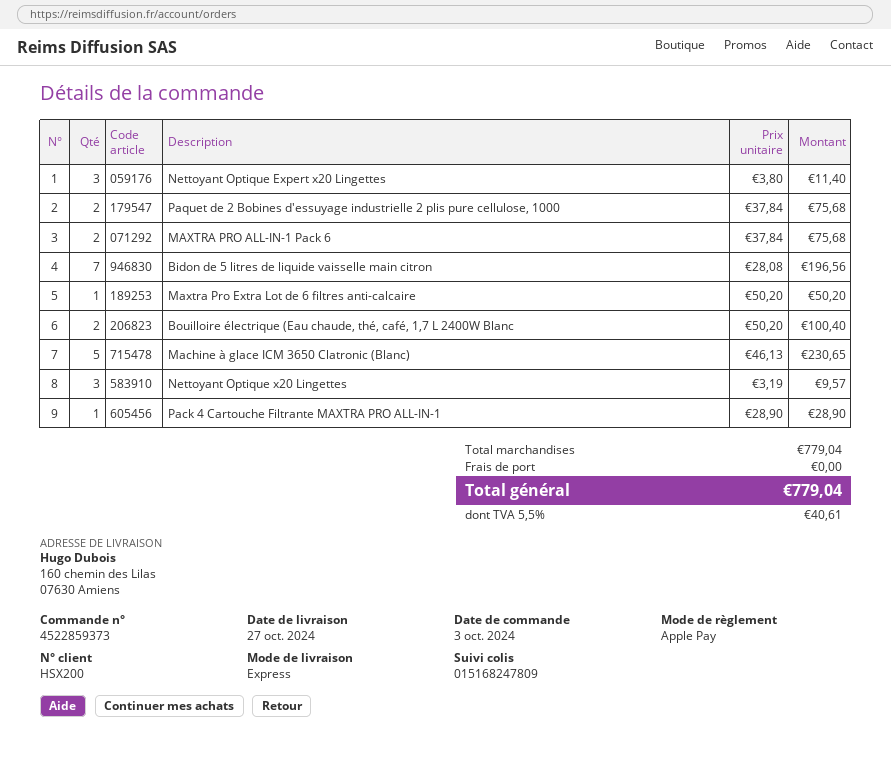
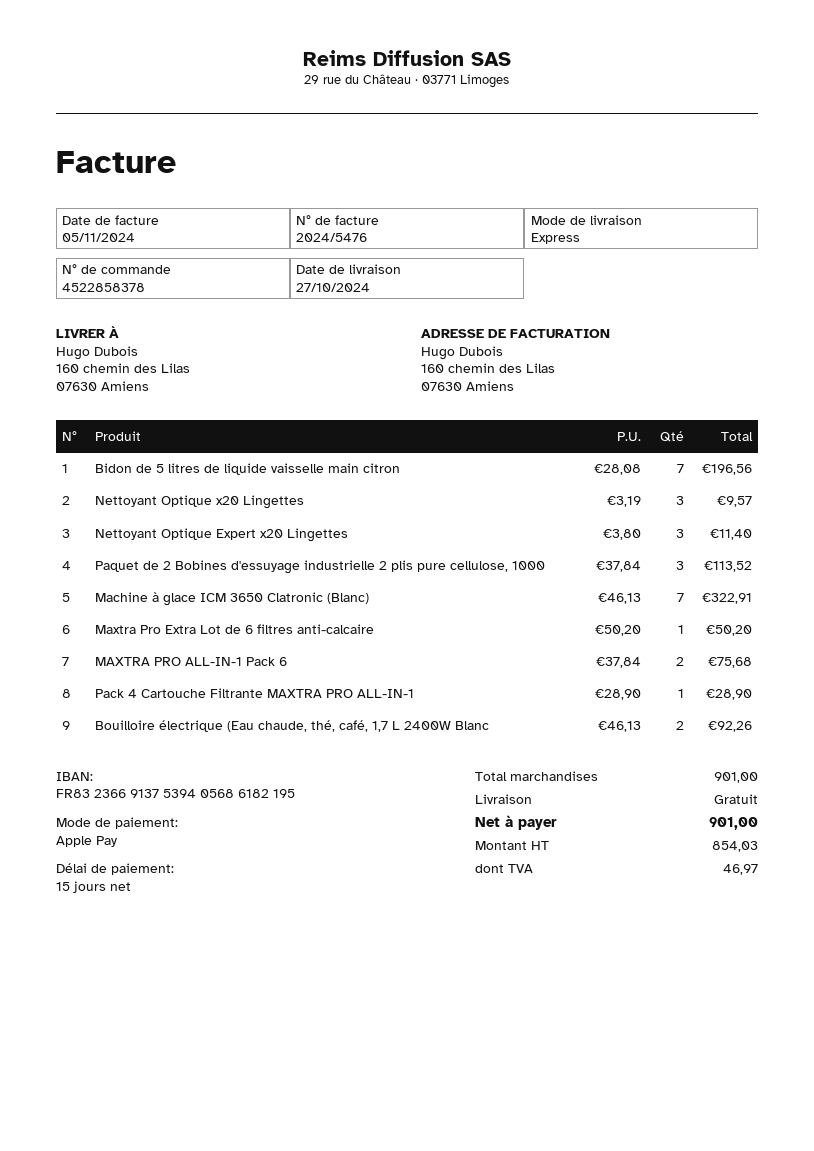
order number: 4522859373 -> 4522858378
Paquet de 2 Bobines d'essuyage industrielle 2 plis pure cellulose, 1000: 2 x 37.84 = 75.68 -> 3 x 37.84 = 113.52
Bouilloire électrique (Eau chaude, thé, café, 1,7 L 2400W Blanc: 2 x 50.20 = 100.40 -> 2 x 46.13 = 92.26
Machine à glace ICM 3650 Clatronic (Blanc): 5 x 46.13 = 230.65 -> 7 x 46.13 = 322.91
subtotal: 779.04 -> 901.00
tax: 40.61 -> 46.97
total: 779.04 -> 901.00

